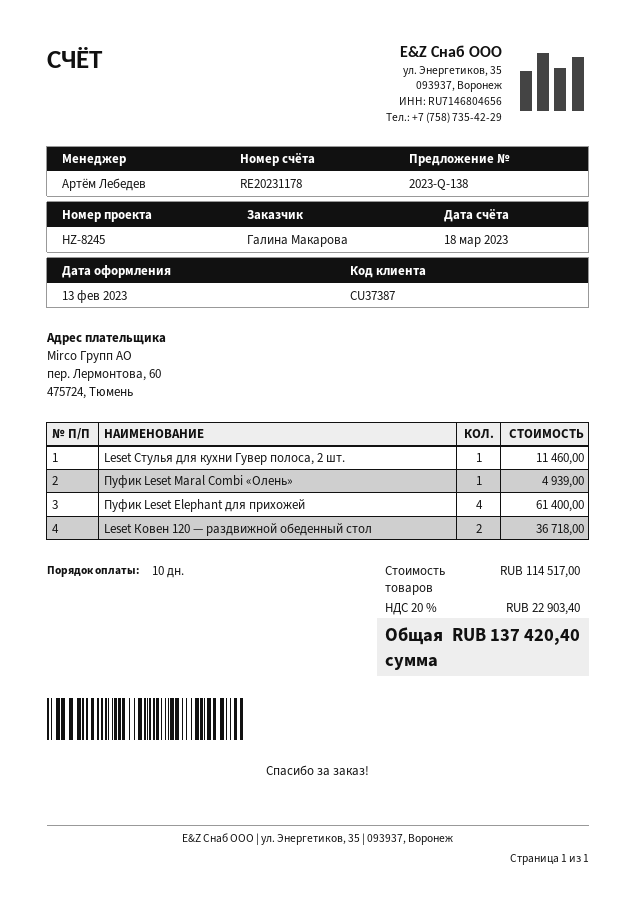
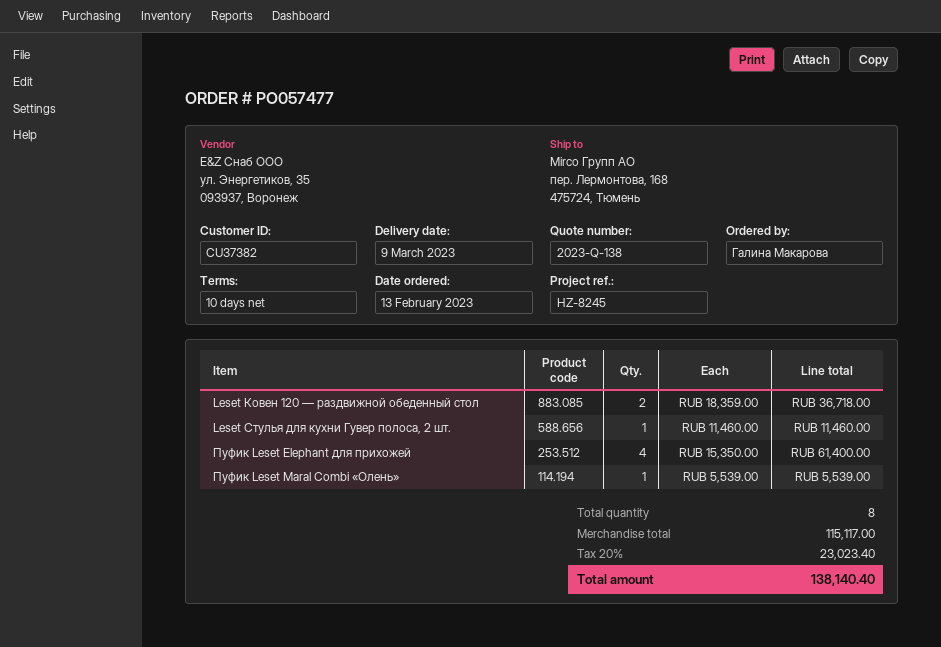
customer number: CU37387 -> CU37382
Пуфик Leset Maral Combi «Олень»: 1 for 4939.00 -> 1 for 5539.00
subtotal: 114517.00 -> 115117.00
tax: 20% = 22903.40 -> 20% = 23023.40
total: 137420.40 -> 138140.40

